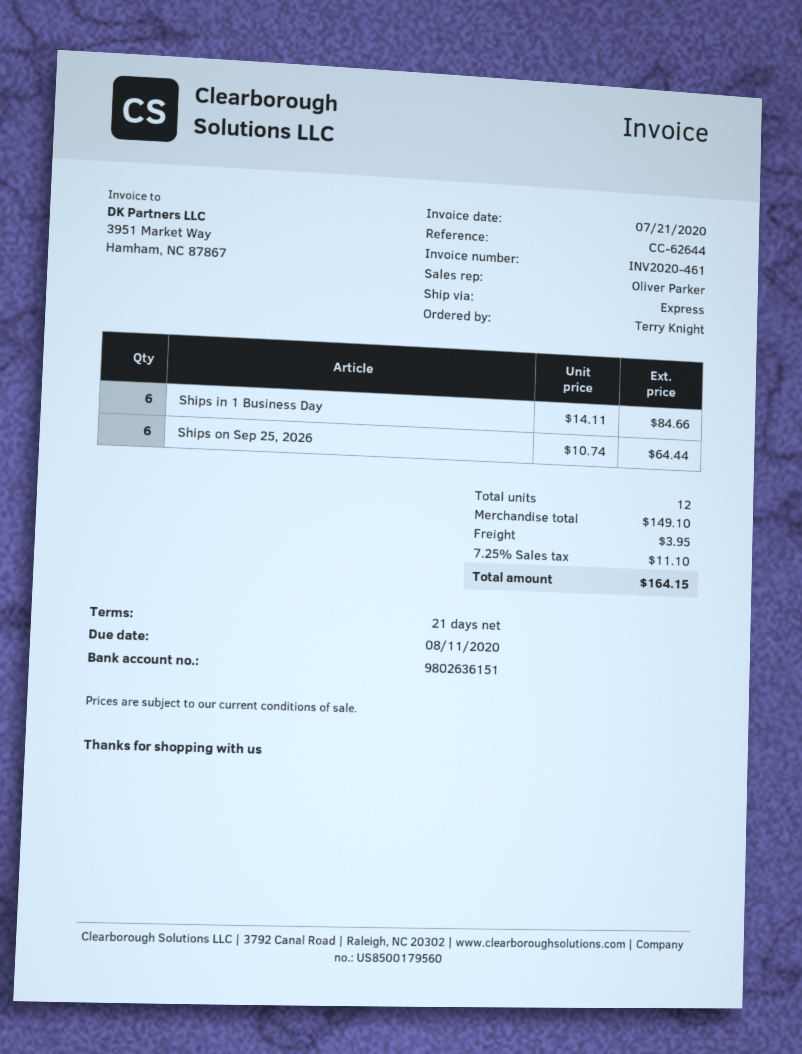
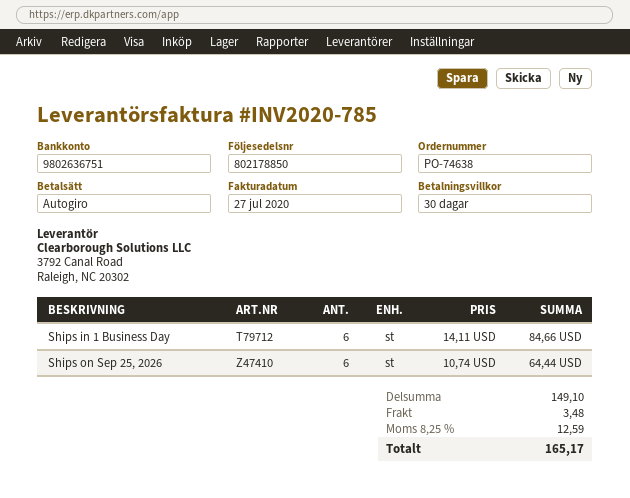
invoice number: INV2020-461 -> INV2020-785
invoice date: 2020-07-21 -> 2020-07-27
payment terms: 21 days -> 30 days
bank account: 9802636151 -> 9802636751
shipping: 3.95 -> 3.48
tax: 7.25% = 11.10 -> 8.25% = 12.59
total: 164.15 -> 165.17

